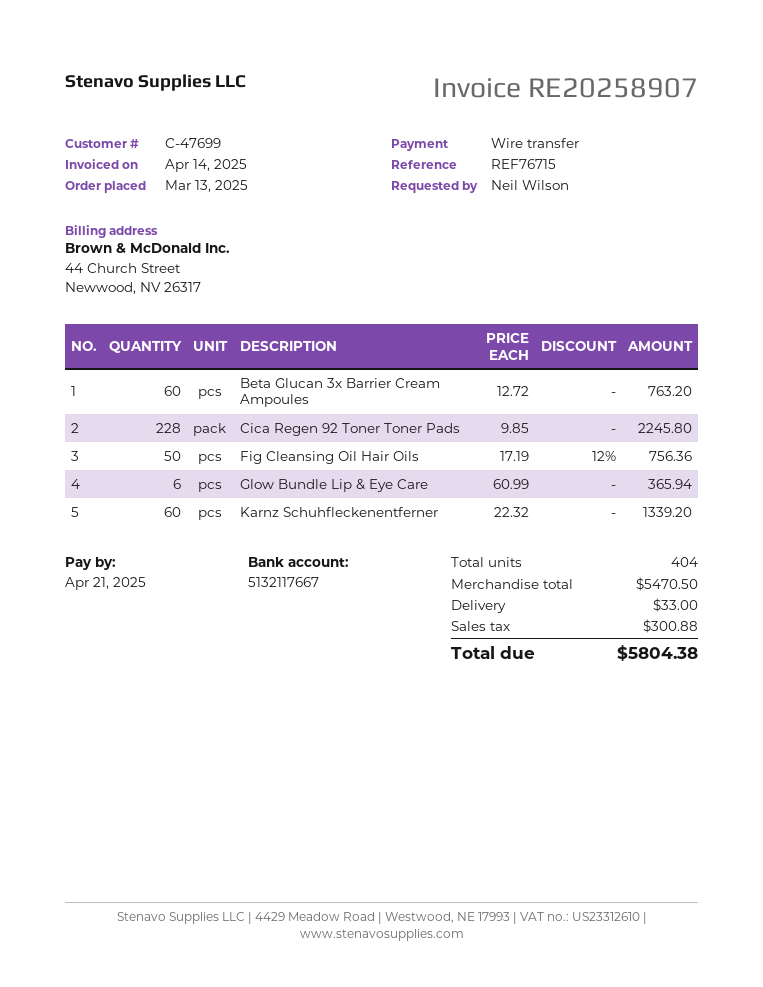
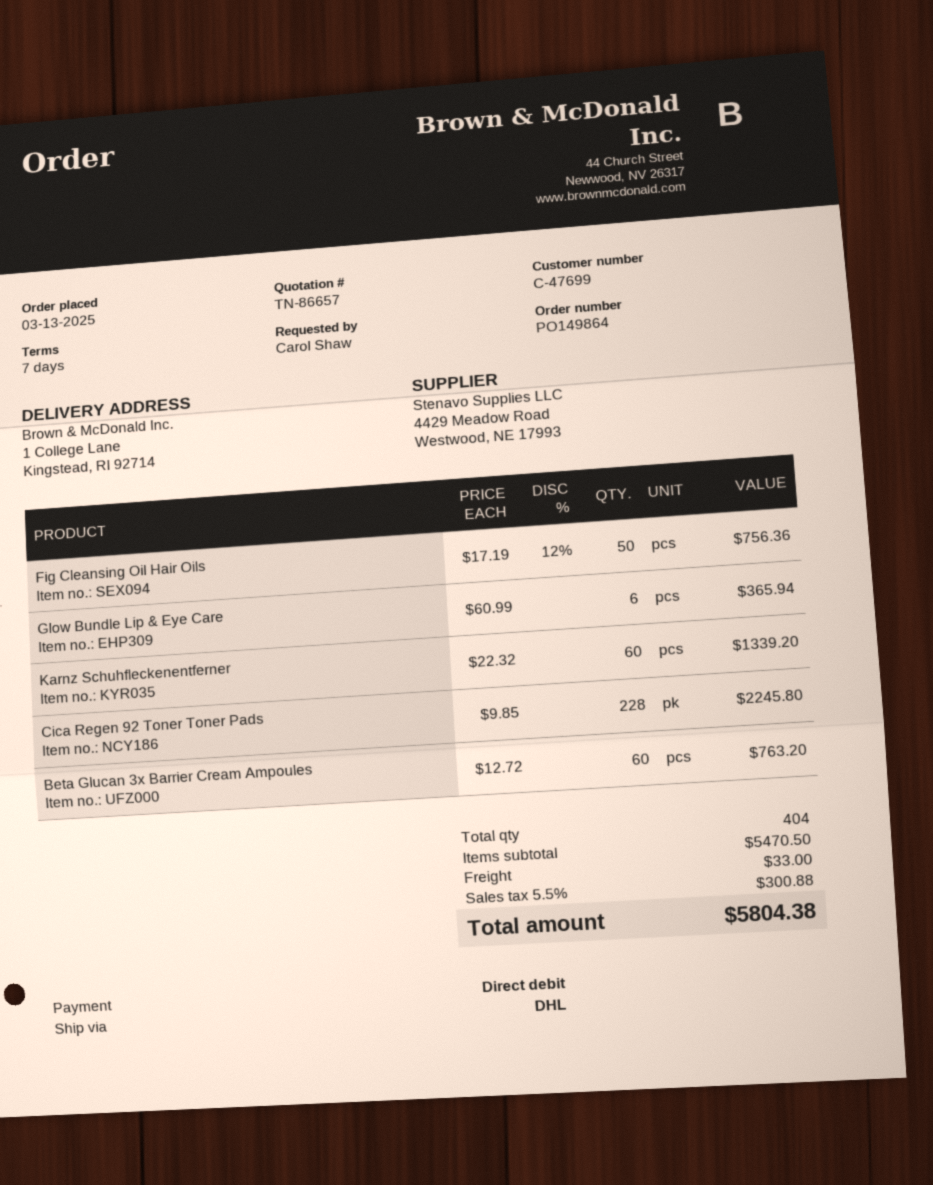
ordered by: Neil Wilson -> Carol Shaw
payment method: bank transfer -> direct debit

